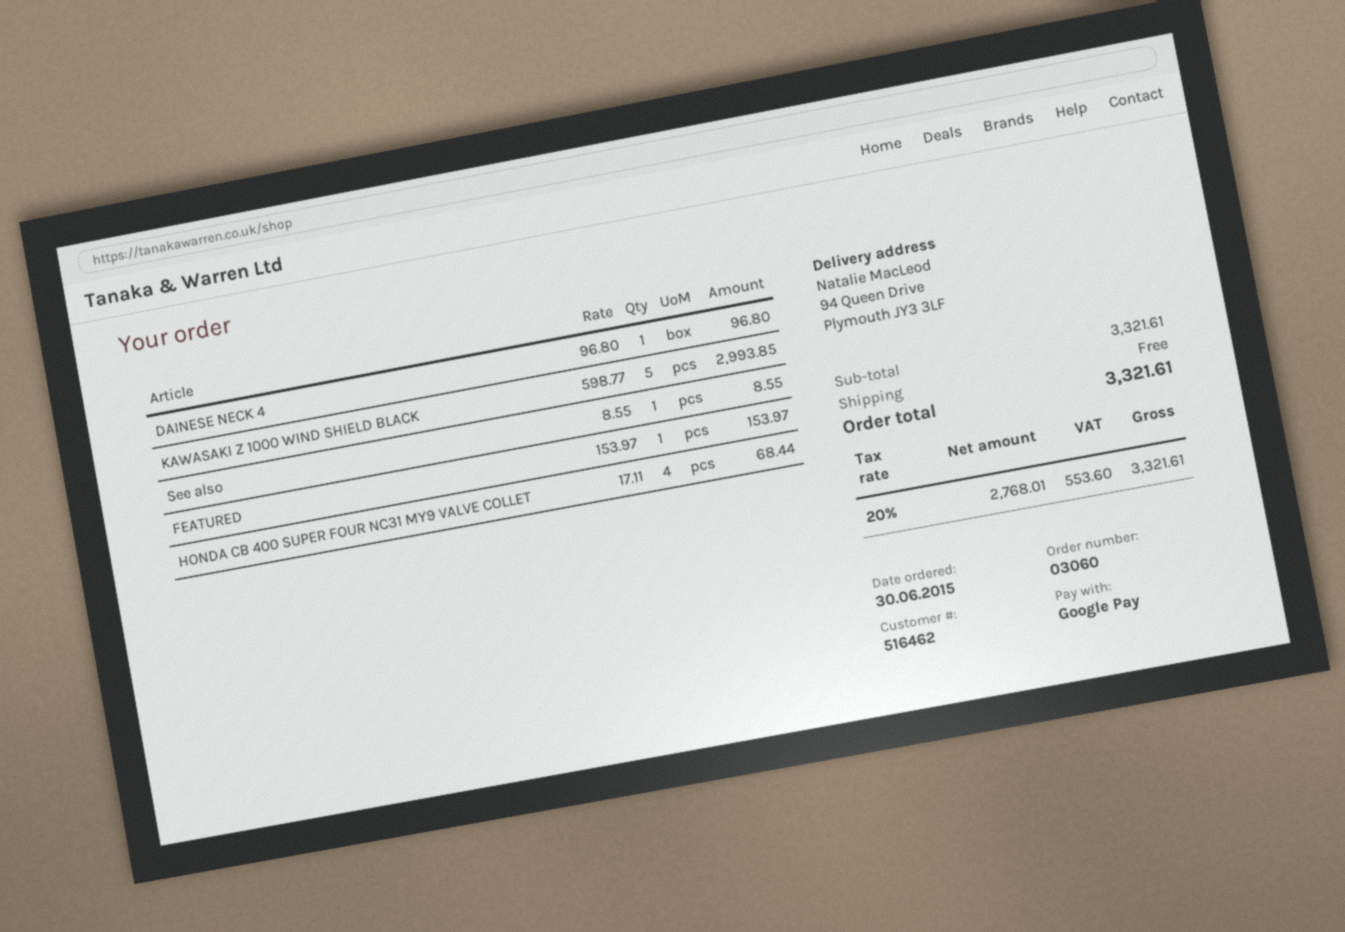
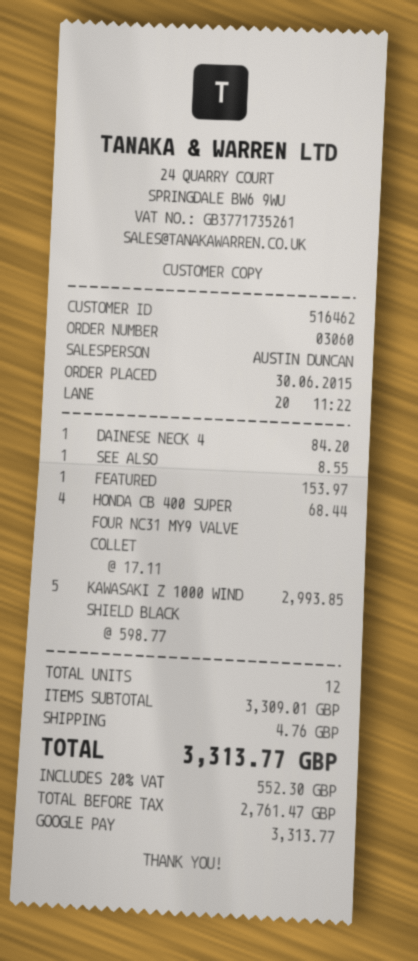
DAINESE NECK 4: 1 x 96.80 = 96.80 -> 1 x 84.20 = 84.20
subtotal: 3321.61 -> 3309.01
shipping: 0.00 -> 4.76
net: 2768.01 -> 2761.47
tax: 20% = 553.60 -> 20% = 552.30
total: 3321.61 -> 3313.77

